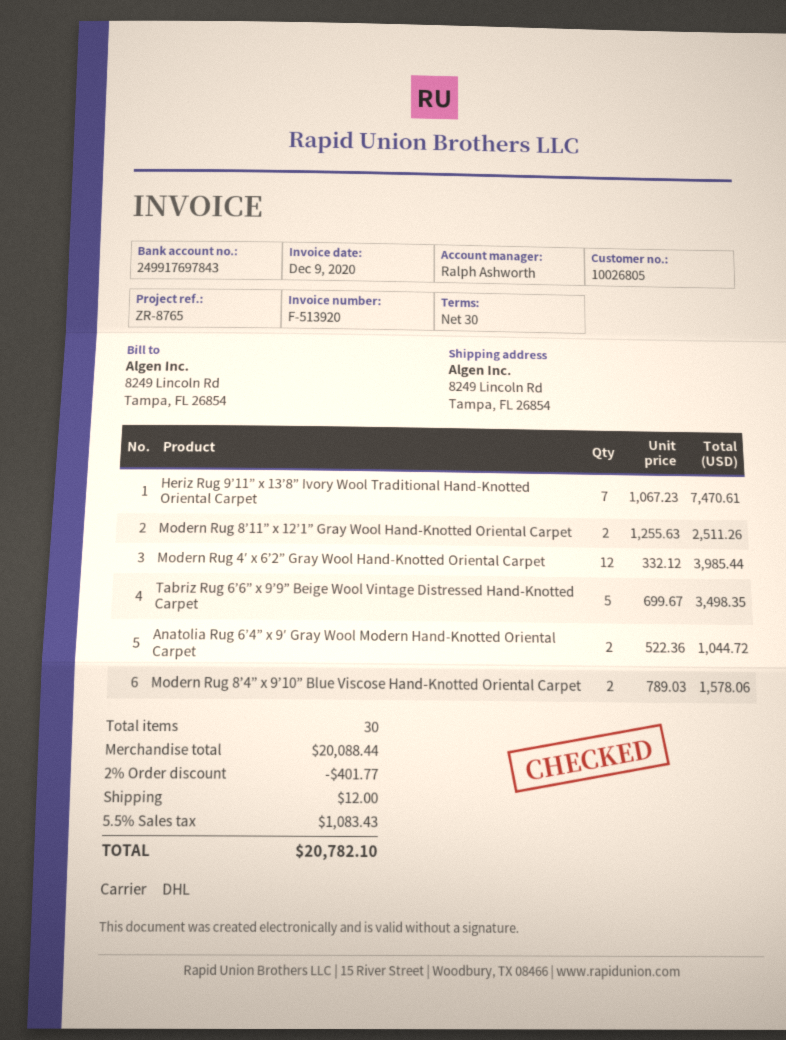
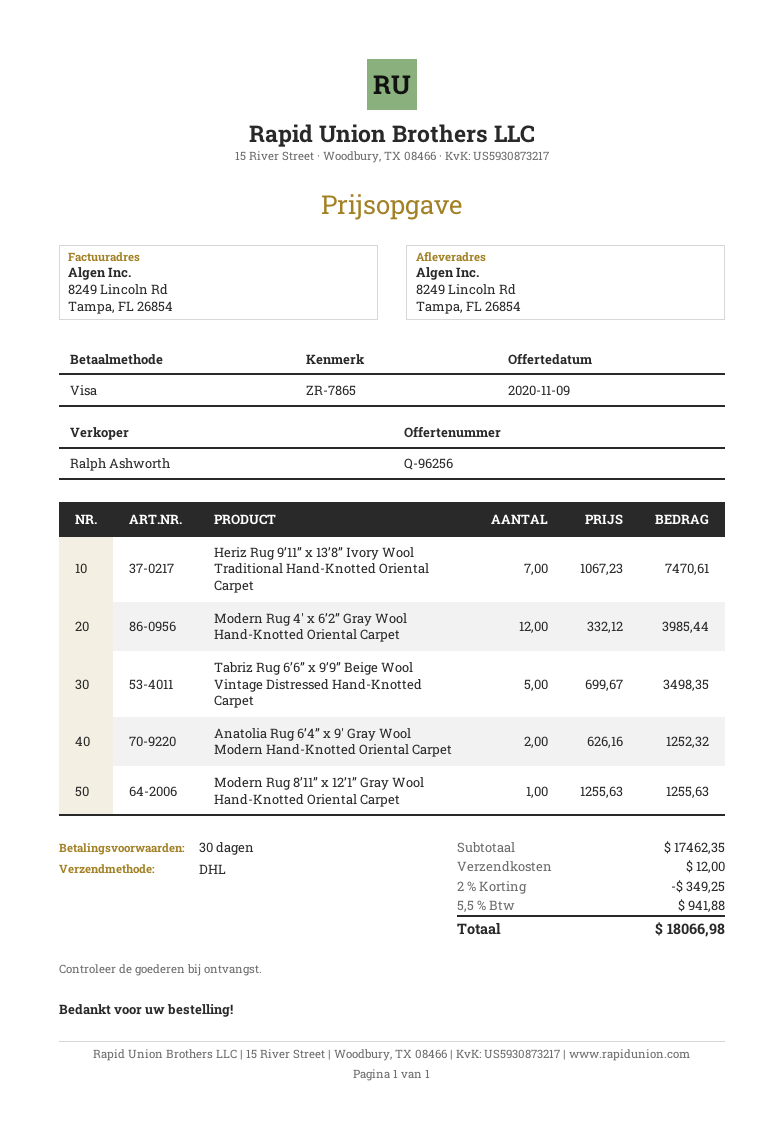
reference: ZR-8765 -> ZR-7865
Modern Rug 8’11” x 12’1” Gray Wool Hand-Knotted Oriental Carpet: 2 x 1255.63 = 2511.26 -> 1 x 1255.63 = 1255.63
Anatolia Rug 6’4” x 9′ Gray Wool Modern Hand-Knotted Oriental Carpet: 2 x 522.36 = 1044.72 -> 2 x 626.16 = 1252.32
Modern Rug 8’4” x 9’10” Blue Viscose Hand-Knotted Oriental Carpet: 2 x 789.03 = 1578.06 -> none
subtotal: 20088.44 -> 17462.35
discount: 2% = 401.77 -> 2% = 349.25
tax: 5.5% = 1083.43 -> 5.5% = 941.88
total: 20782.10 -> 18066.98

